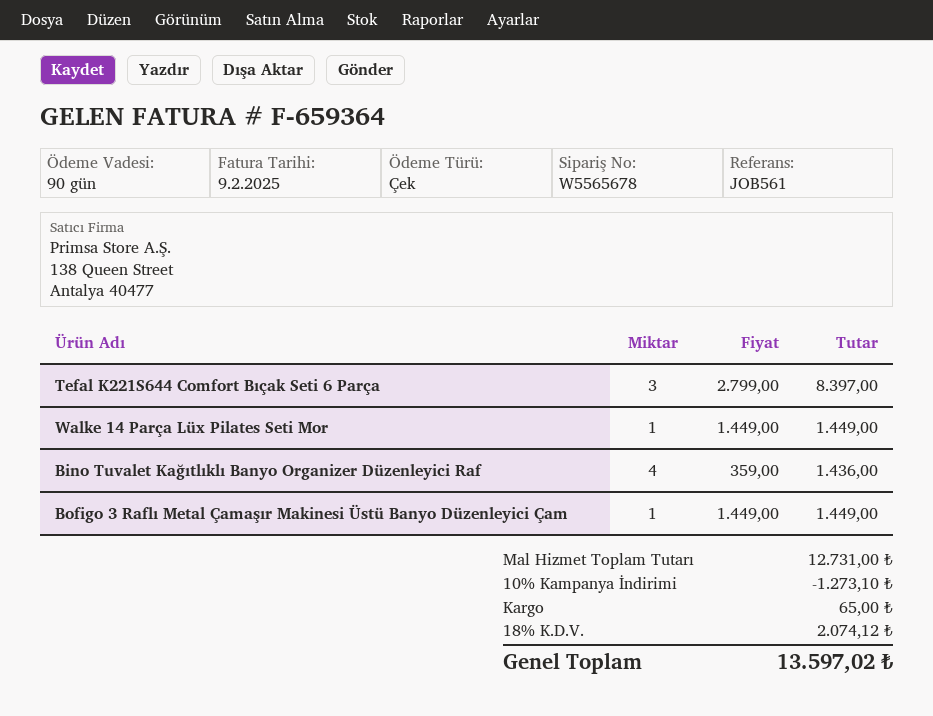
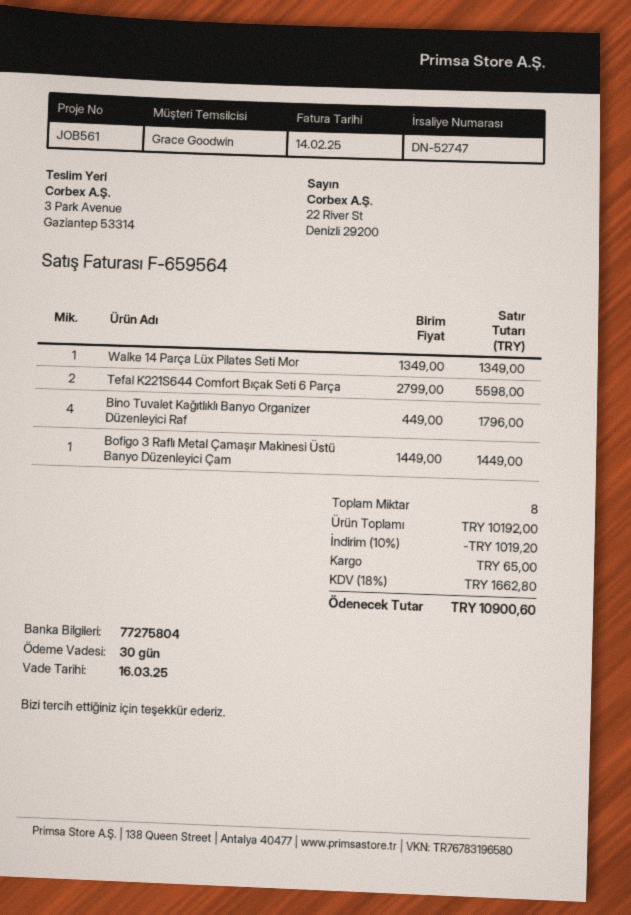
invoice number: F-659364 -> F-659564
invoice date: 2025-02-09 -> 2025-02-14
payment terms: 90 days -> 30 days
Tefal K221S644 Comfort Bıçak Seti 6 Parça: 3 x 2799.00 = 8397.00 -> 2 x 2799.00 = 5598.00
Walke 14 Parça Lüx Pilates Seti Mor: 1 x 1449.00 = 1449.00 -> 1 x 1349.00 = 1349.00
Bino Tuvalet Kağıtlıklı Banyo Organizer Düzenleyici Raf: 4 x 359.00 = 1436.00 -> 4 x 449.00 = 1796.00
subtotal: 12731.00 -> 10192.00
discount: 10% = 1273.10 -> 10% = 1019.20
tax: 18% = 2074.12 -> 18% = 1662.80
total: 13597.02 -> 10900.60

